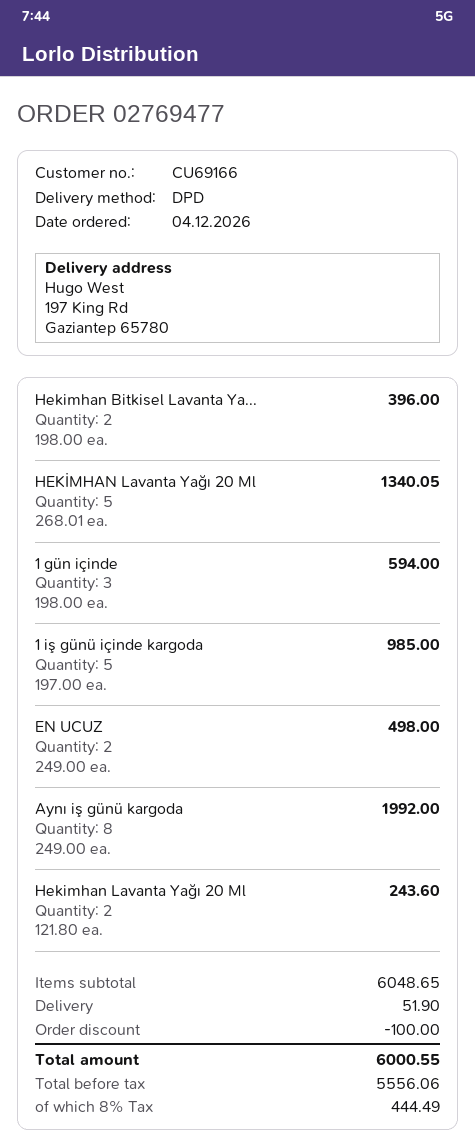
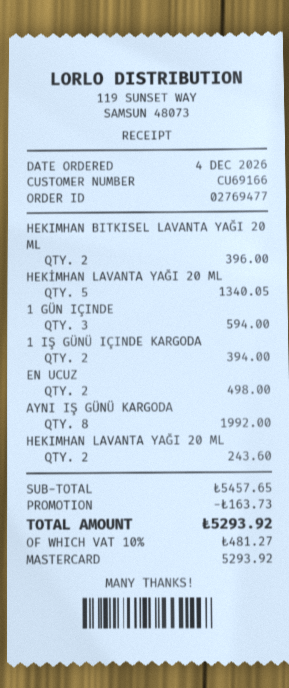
1 iş günü içinde kargoda: 5 for 985.00 -> 2 for 394.00
subtotal: 6048.65 -> 5457.65
discount: 100.00 -> 163.73
shipping: 51.90 -> none
tax: 8% = 444.49 -> 10% = 481.27
total: 6000.55 -> 5293.92

